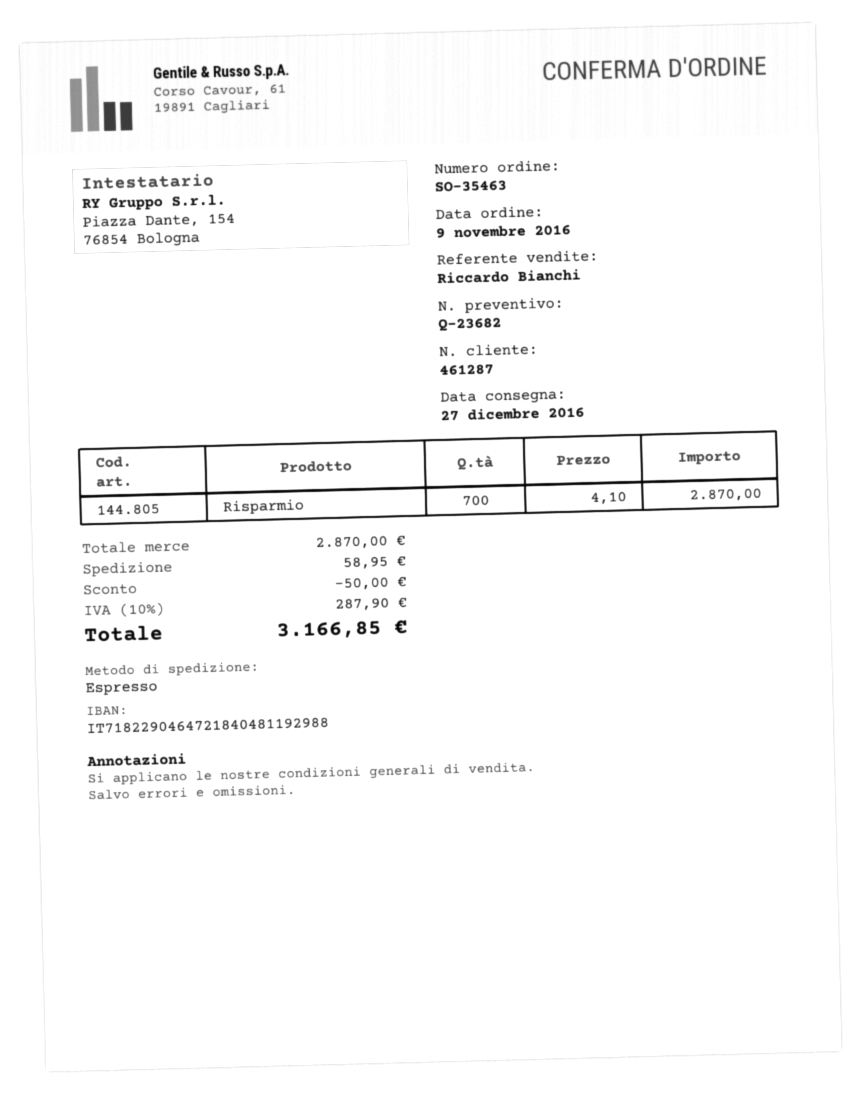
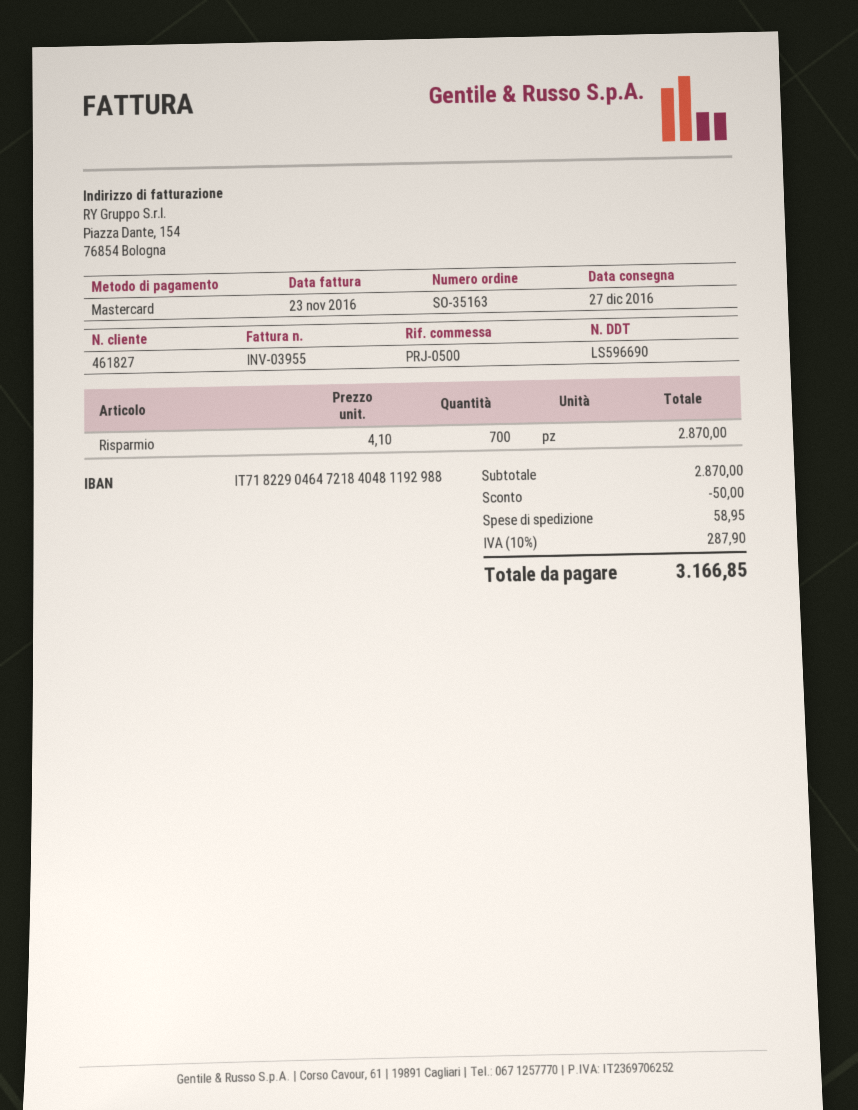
order number: SO-35463 -> SO-35163
customer number: 461287 -> 461827

